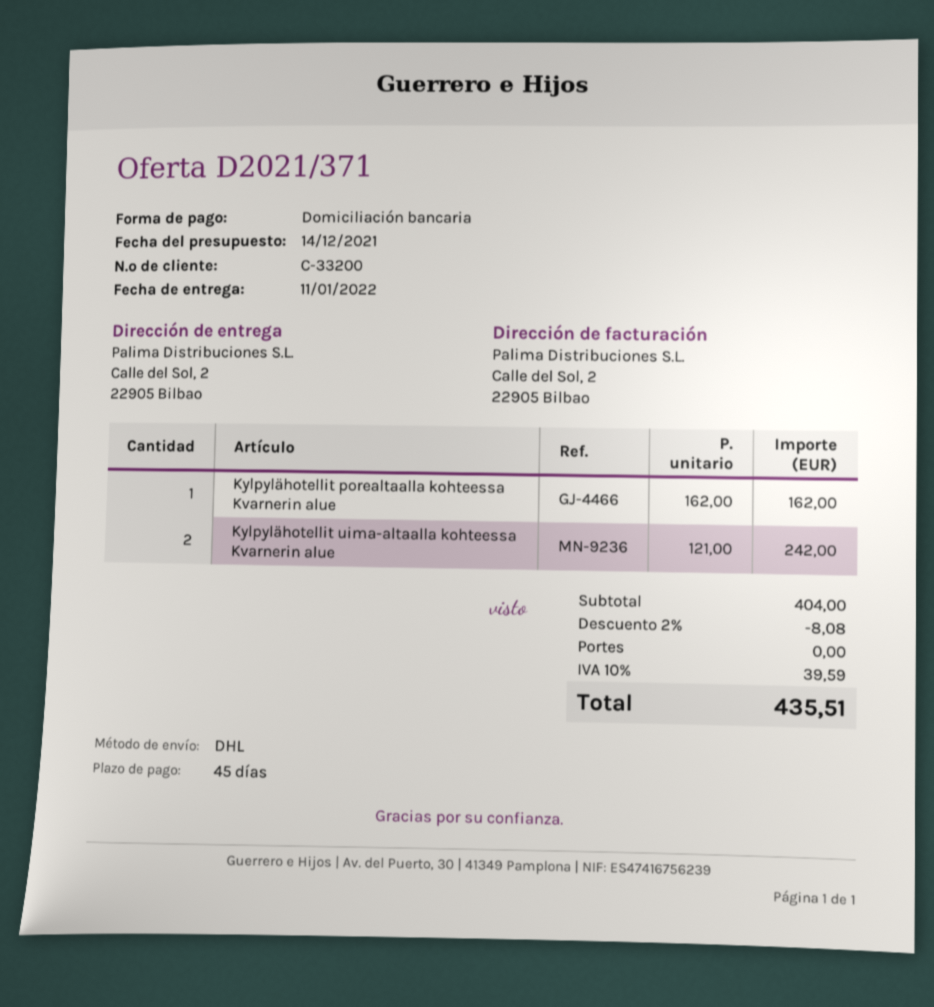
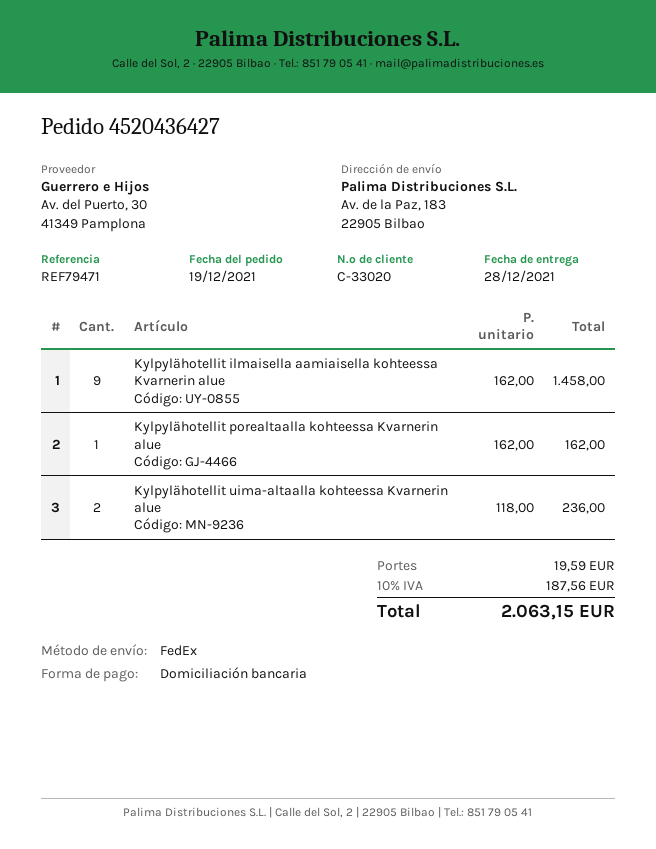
delivery date: 2022-01-11 -> 2021-12-28
customer number: C-33200 -> C-33020
shipping method: DHL -> FedEx
ship to: Calle del Sol, 2, 22905 Bilbao -> Av. de la Paz, 183, 22905 Bilbao
Kylpylähotellit uima-altaalla kohteessa Kvarnerin alue: 2 x 121.00 = 242.00 -> 2 x 118.00 = 236.00
Kylpylähotellit ilmaisella aamiaisella kohteessa Kvarnerin alue: none -> 9 x 162.00 = 1458.00
discount: 2% = 8.08 -> none
shipping: 0.00 -> 19.59
tax: 10% = 39.59 -> 10% = 187.56
total: 435.51 -> 2063.15

